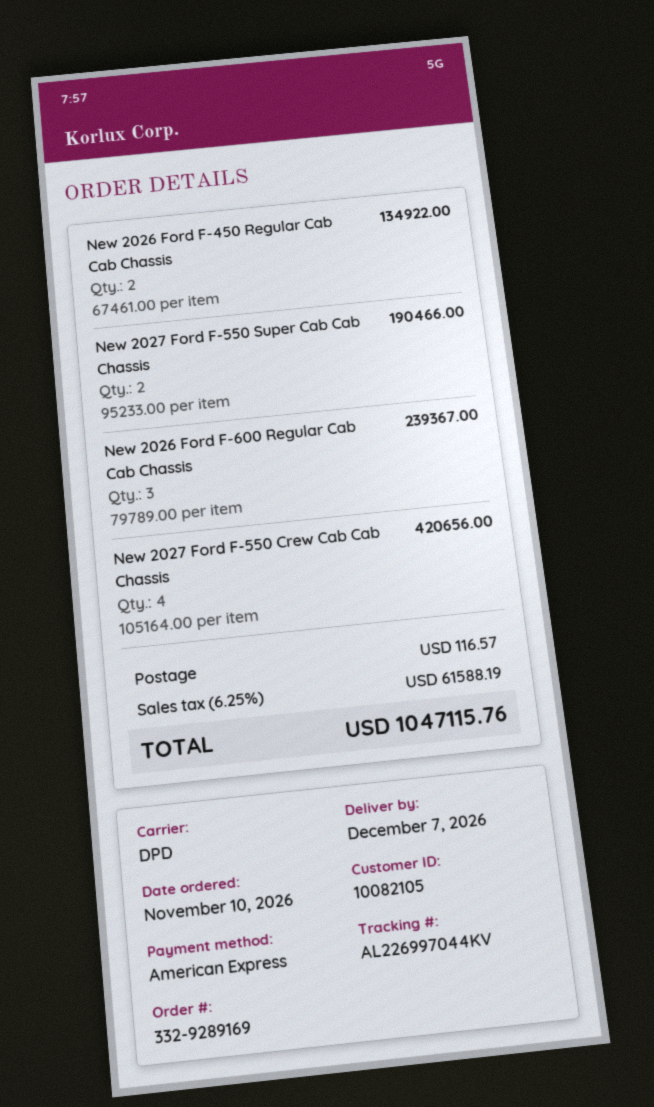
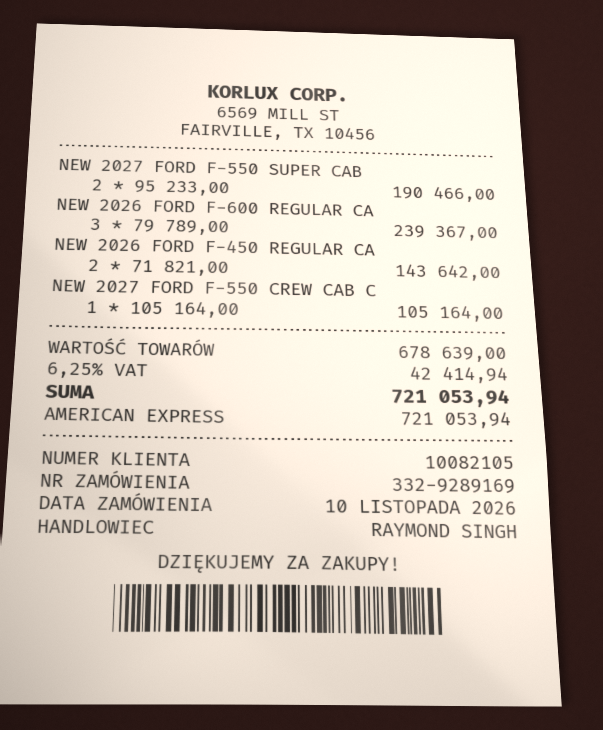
New 2026 Ford F-450 Regular Cab Cab Chassis: 2 x 67461.00 = 134922.00 -> 2 x 71821.00 = 143642.00
New 2027 Ford F-550 Crew Cab Cab Chassis: 4 x 105164.00 = 420656.00 -> 1 x 105164.00 = 105164.00
shipping: 116.57 -> none
tax: 6.25% = 61588.19 -> 6.25% = 42414.94
total: 1047115.76 -> 721053.94

